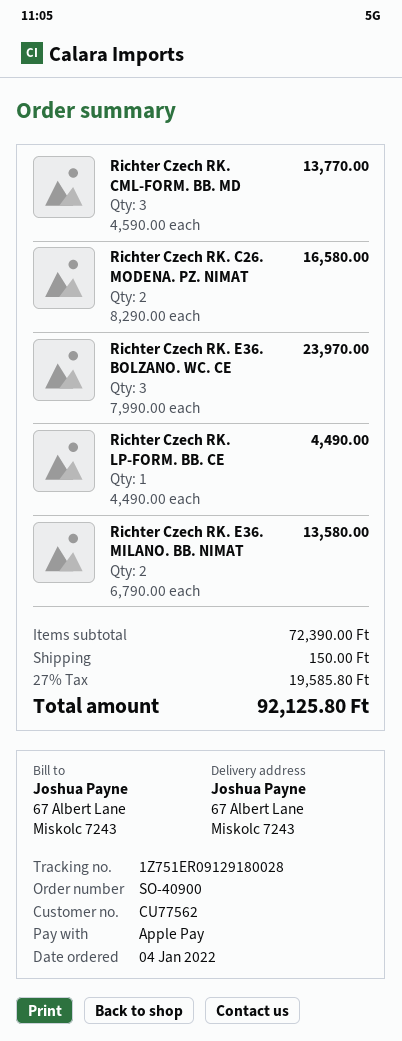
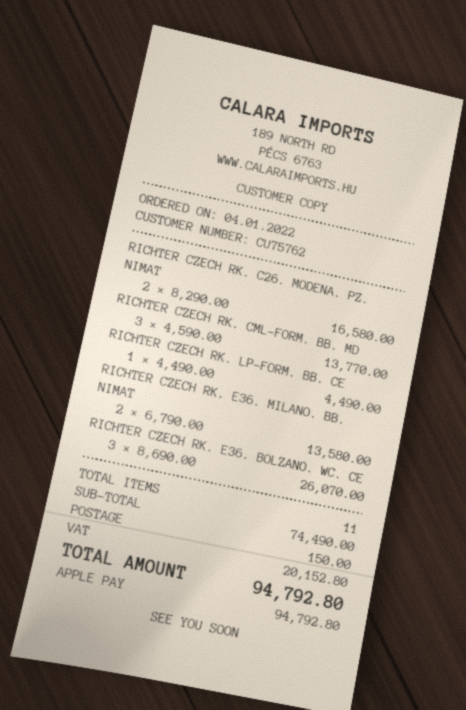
customer number: CU77562 -> CU75762
Richter Czech RK. E36. BOLZANO. WC. CE: 3 x 7990.00 = 23970.00 -> 3 x 8690.00 = 26070.00
subtotal: 72390.00 -> 74490.00
tax: 19585.80 -> 20152.80
total: 92125.80 -> 94792.80

